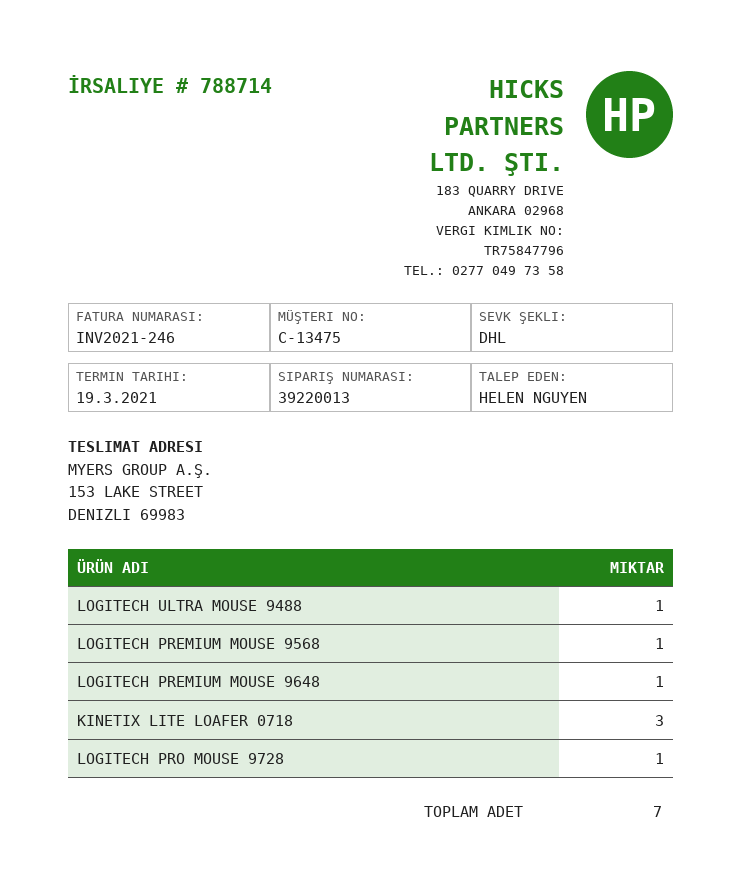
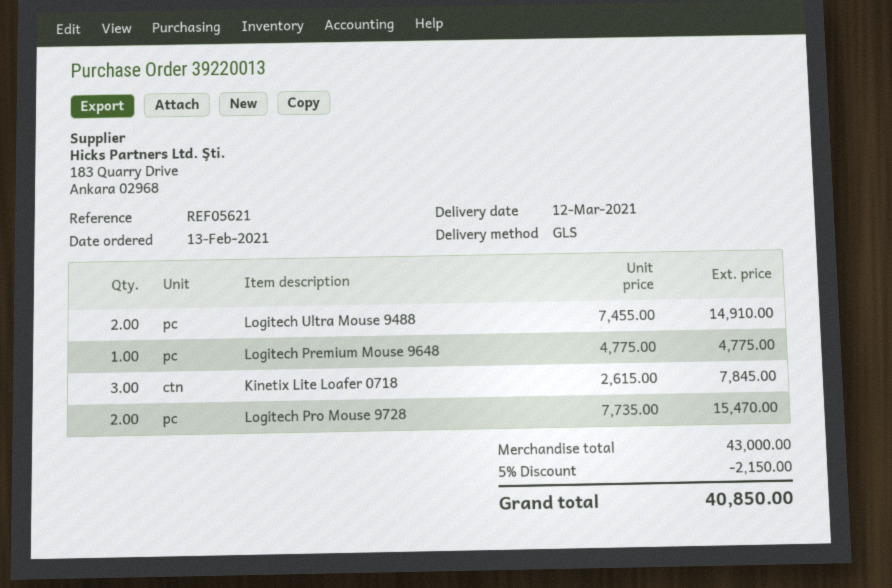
delivery date: 2021-03-19 -> 2021-03-12
shipping method: DHL -> GLS
LOGITECH ULTRA MOUSE 9488: 1 -> 2
LOGITECH PREMIUM MOUSE 9568: 1 -> none
LOGITECH PRO MOUSE 9728: 1 -> 2

